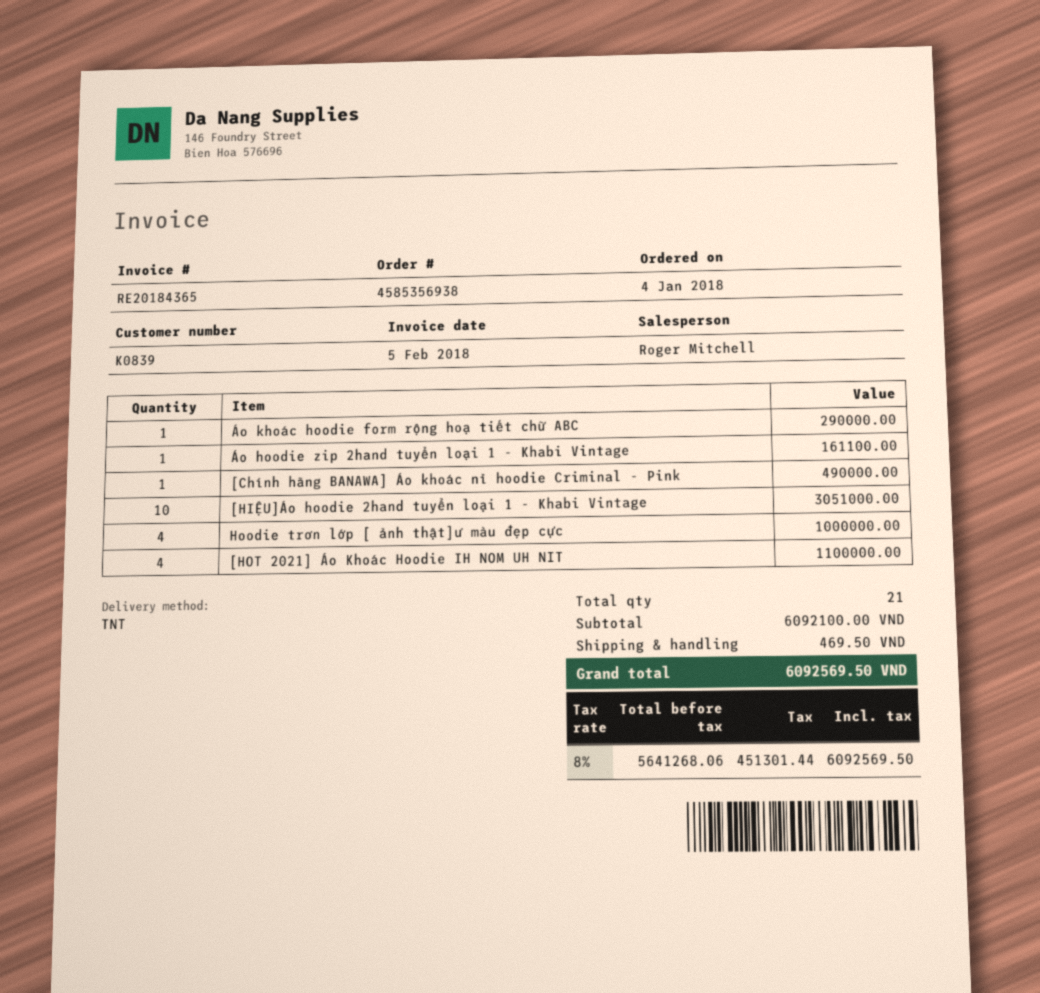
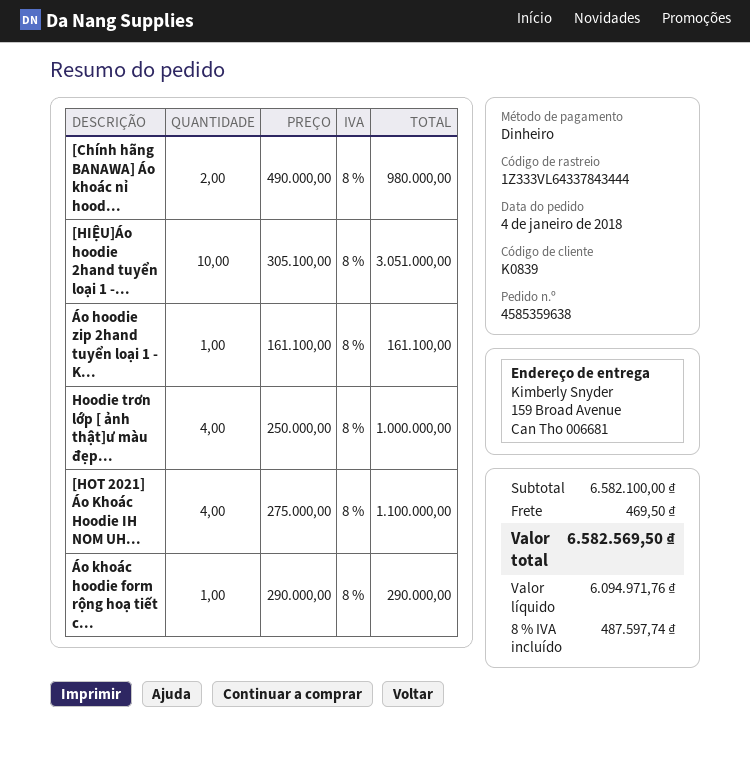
order number: 4585356938 -> 4585359638
[Chính hãng BANAWA] Áo khoác nỉ hoodie Criminal - Pink: 1 for 490000.00 -> 2 for 980000.00
subtotal: 6092100.00 -> 6582100.00
net: 5641268.06 -> 6094971.76
tax: 8% = 451301.44 -> 8% = 487597.74
total: 6092569.50 -> 6582569.50

